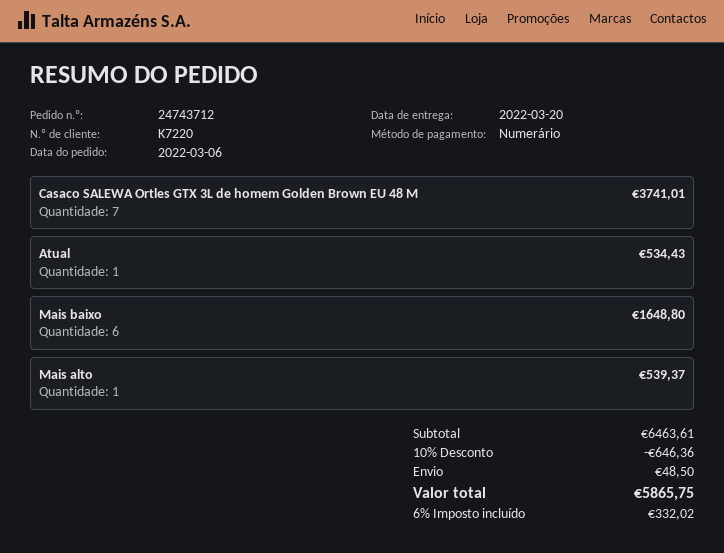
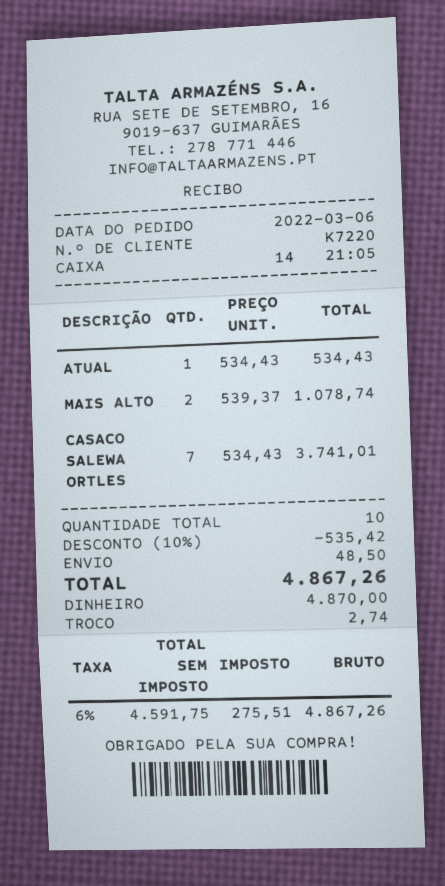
Mais baixo: 6 for 1648.80 -> none
Mais alto: 1 for 539.37 -> 2 for 1078.74
discount: 10% = 646.36 -> 10% = 535.42
tax: 6% = 332.02 -> 6% = 275.51
total: 5865.75 -> 4867.26

